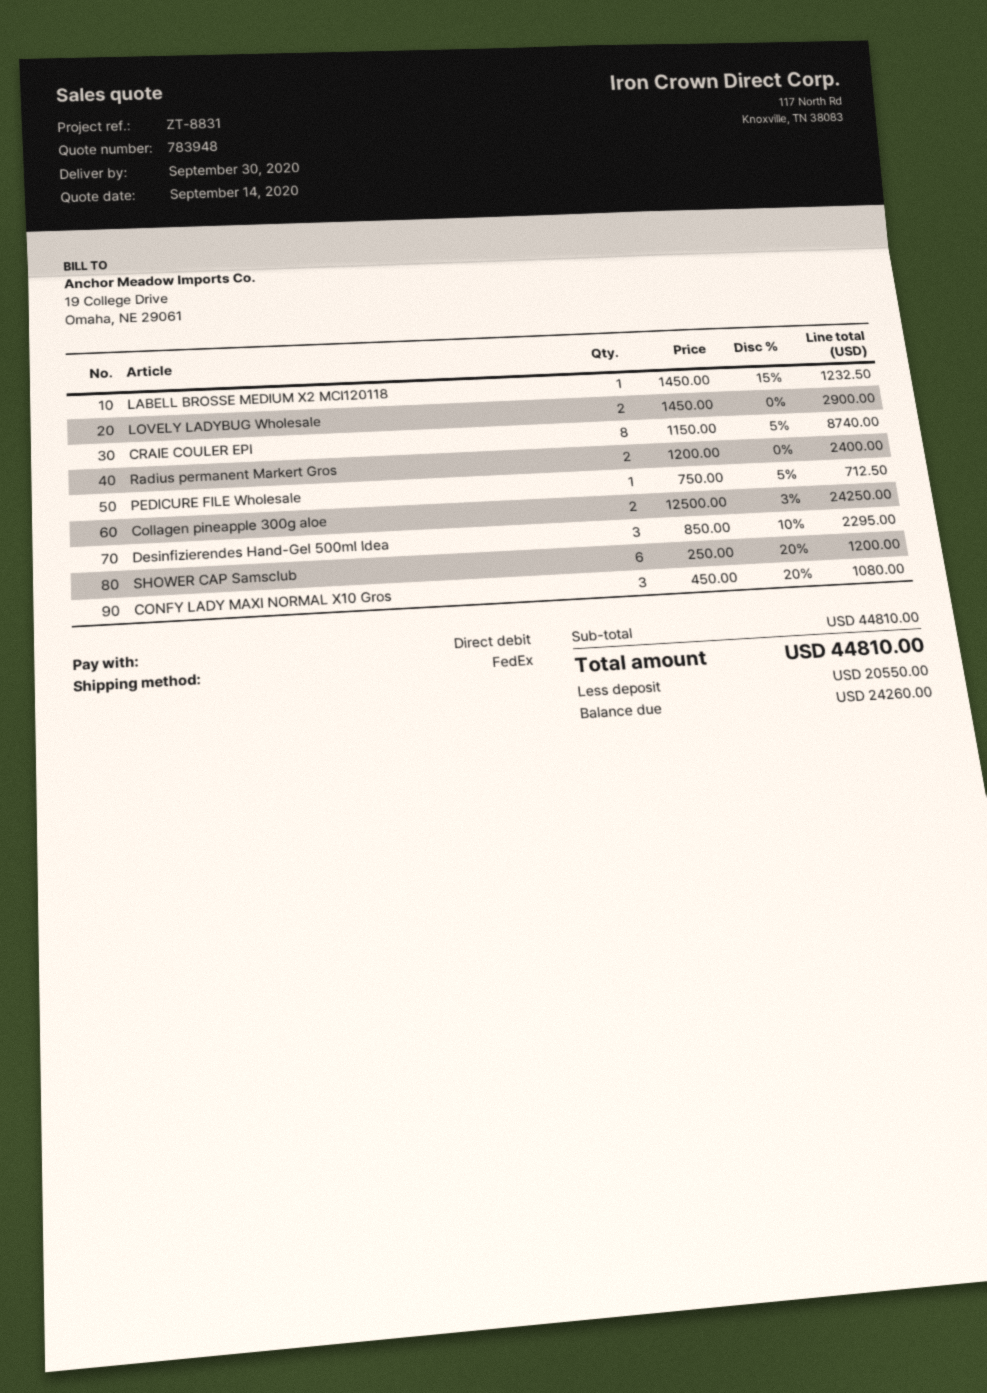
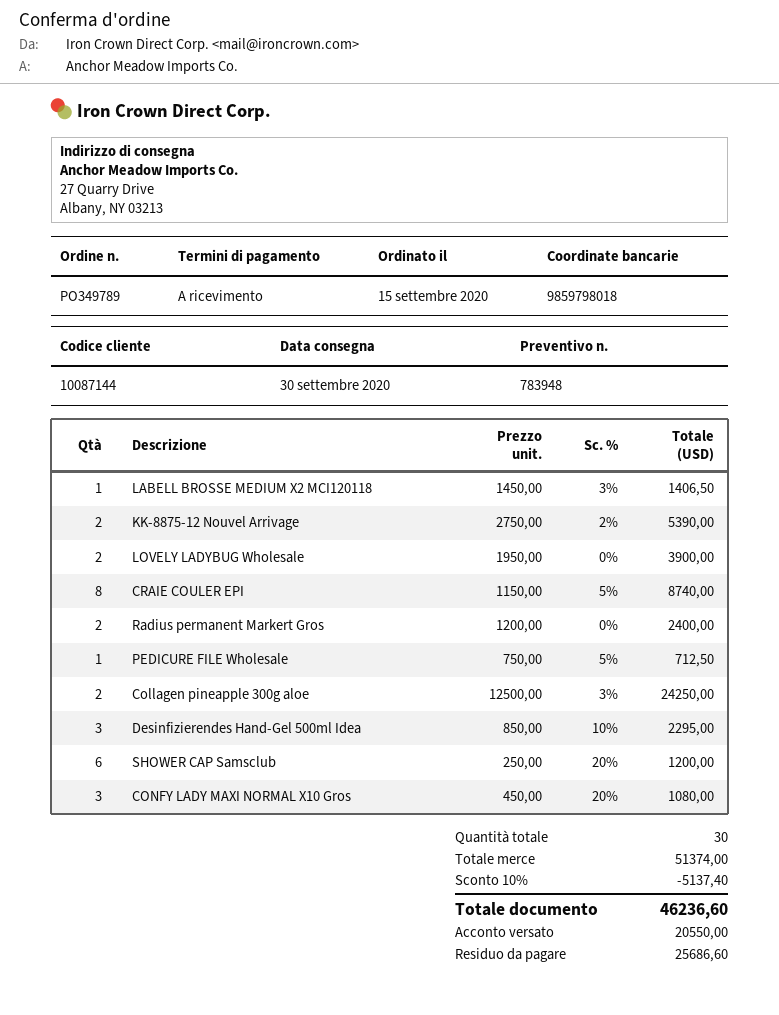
LABELL BROSSE MEDIUM X2 MCI120118: 1 x 1450.00 - 15% = 1232.50 -> 1 x 1450.00 - 3% = 1406.50
LOVELY LADYBUG Wholesale: 2 x 1450.00 = 2900.00 -> 2 x 1950.00 = 3900.00
KK-8875-12 Nouvel Arrivage: none -> 2 x 2750.00 - 2% = 5390.00
subtotal: 44810.00 -> 51374.00
discount: none -> 10% = 5137.40
total: 44810.00 -> 46236.60
balance: 24260.00 -> 25686.60

